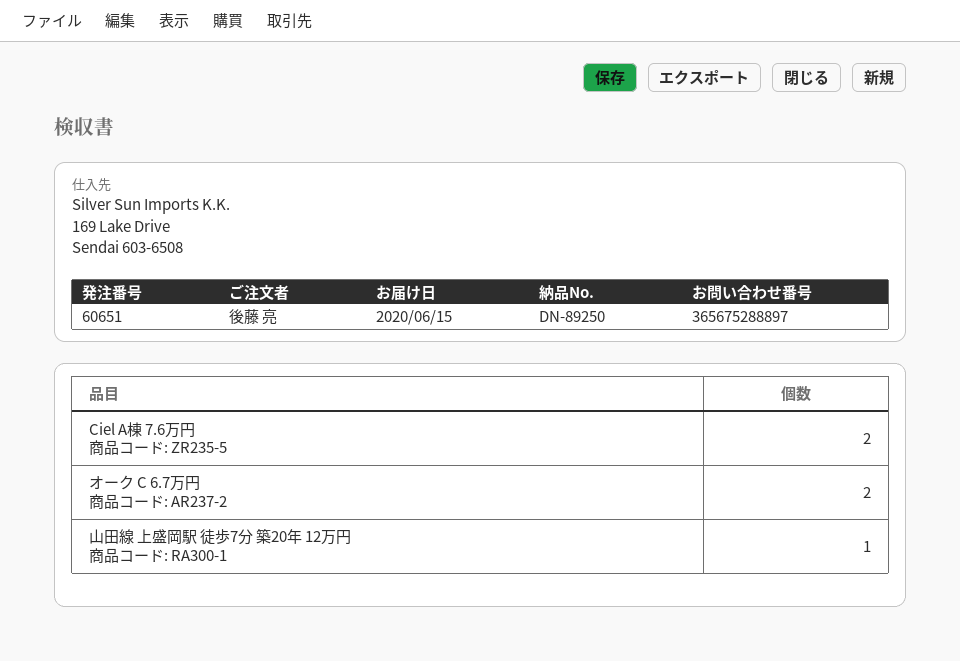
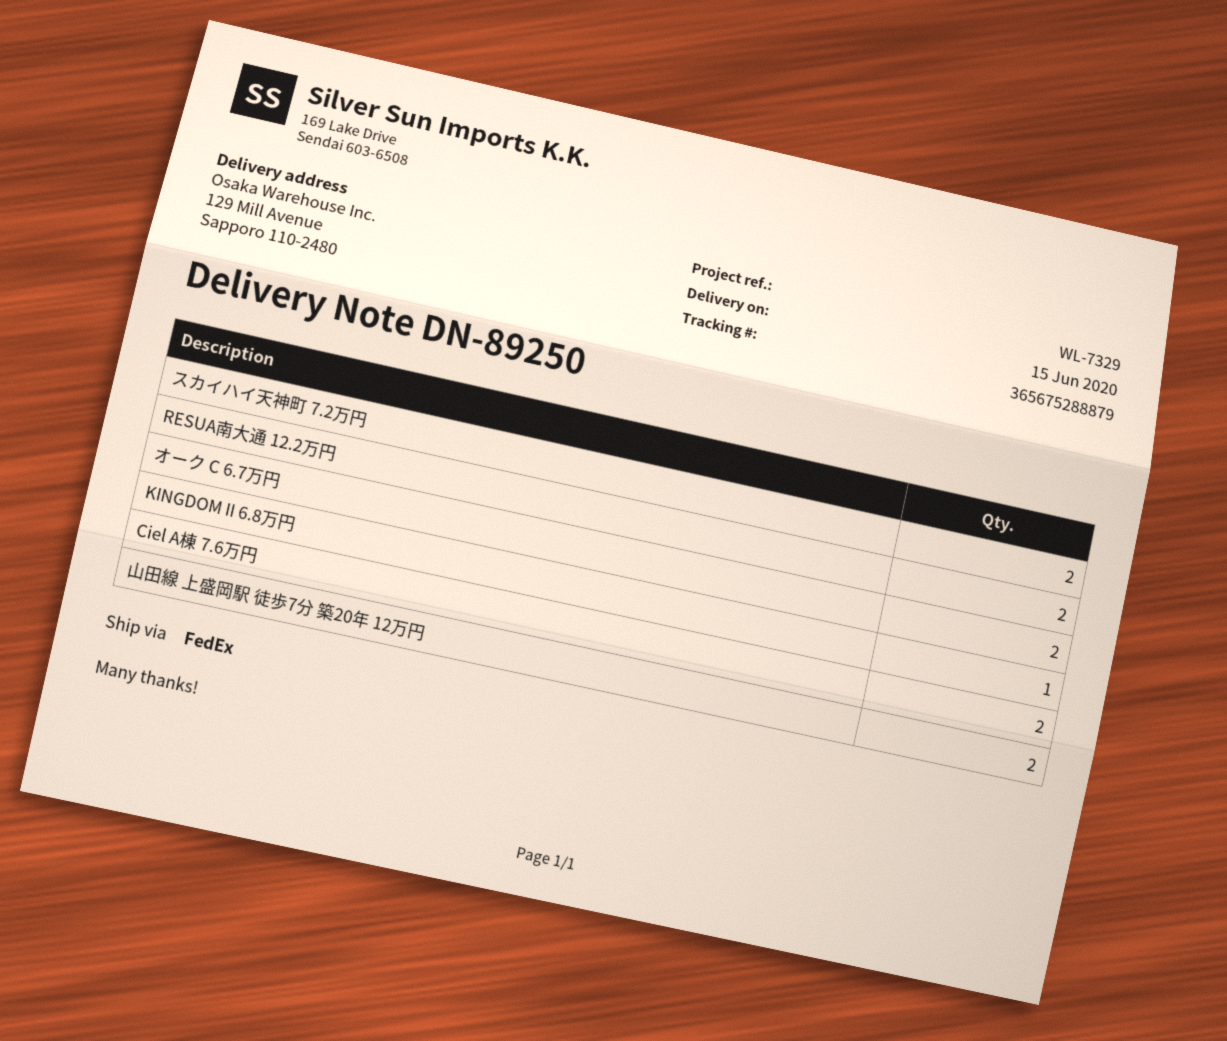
tracking number: 365675288897 -> 365675288879
山田線 上盛岡駅 徒歩7分 築20年 12万円: 1 -> 2
スカイハイ天神町 7.2万円: none -> 2
RESUA南大通 12.2万円: none -> 2
KINGDOM II 6.8万円: none -> 1

